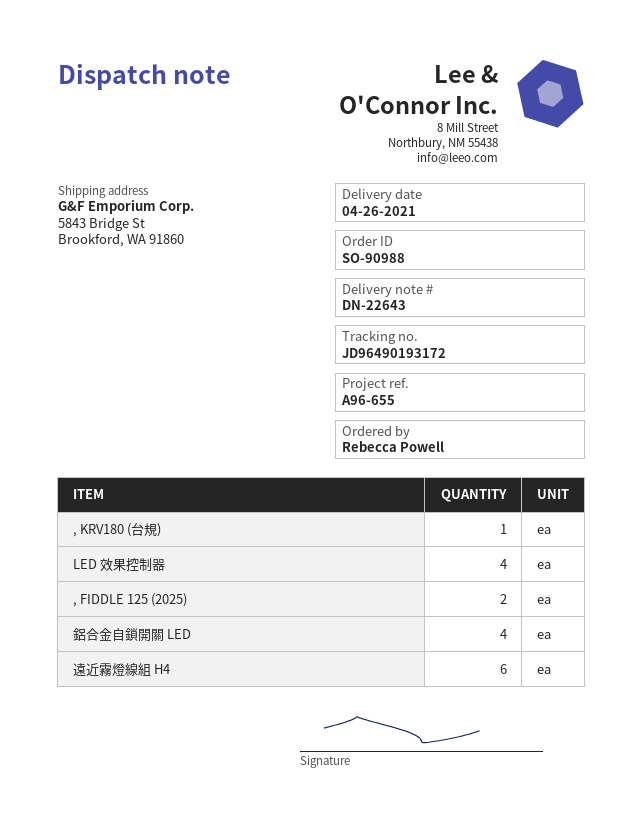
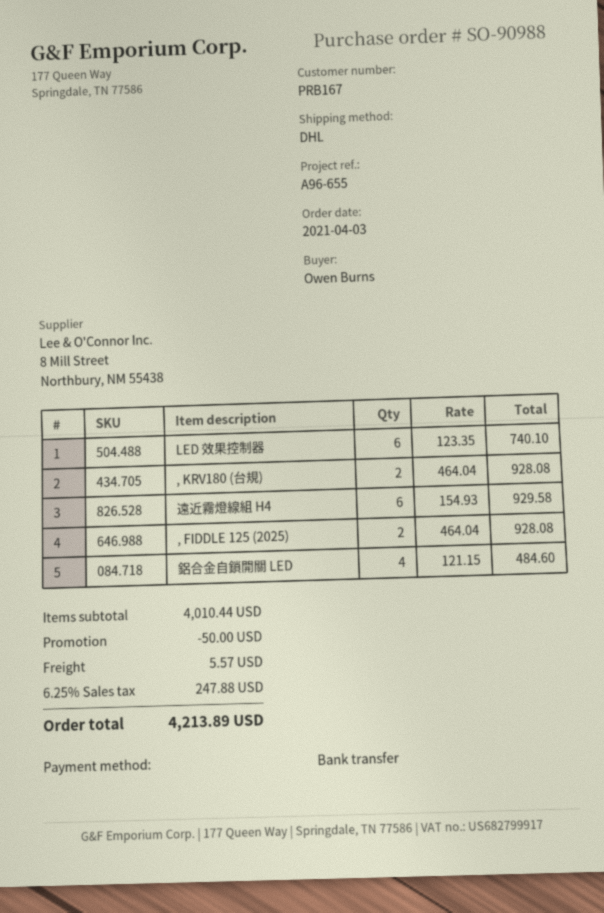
ordered by: Rebecca Powell -> Owen Burns
, KRV180 (台規): 1 -> 2
LED 效果控制器: 4 -> 6

